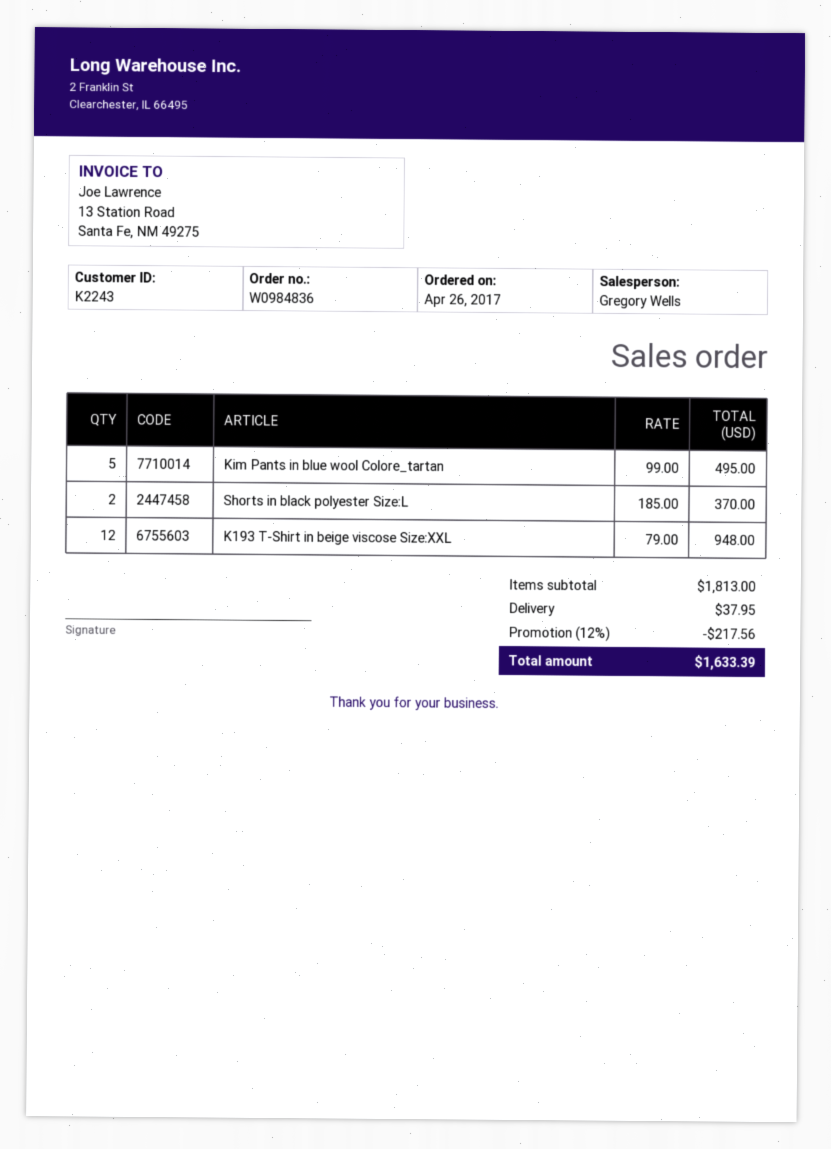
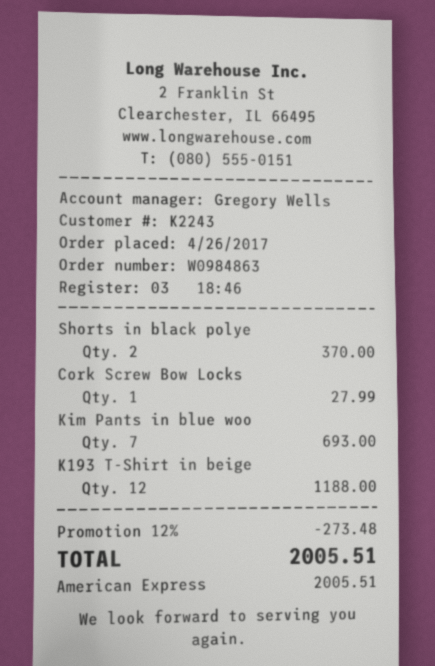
order number: W0984836 -> W0984863
Kim Pants in blue wool Colore_tartan: 5 for 495.00 -> 7 for 693.00
K193 T-Shirt in beige viscose Size:XXL: 12 for 948.00 -> 12 for 1188.00
Cork Screw Bow Locks: none -> 1 for 27.99
discount: 12% = 217.56 -> 12% = 273.48
shipping: 37.95 -> none
total: 1633.39 -> 2005.51

